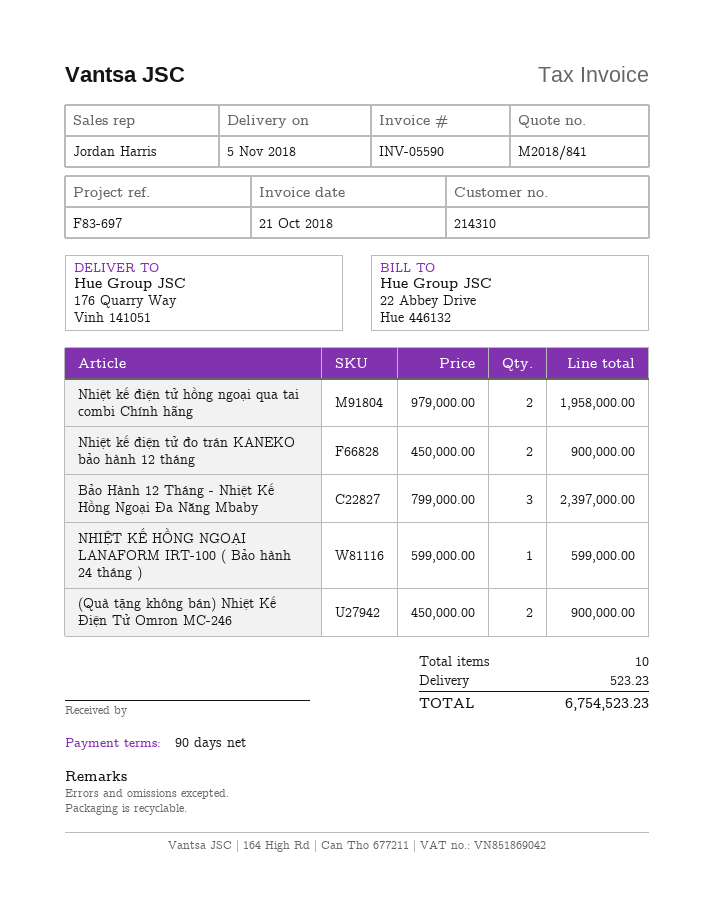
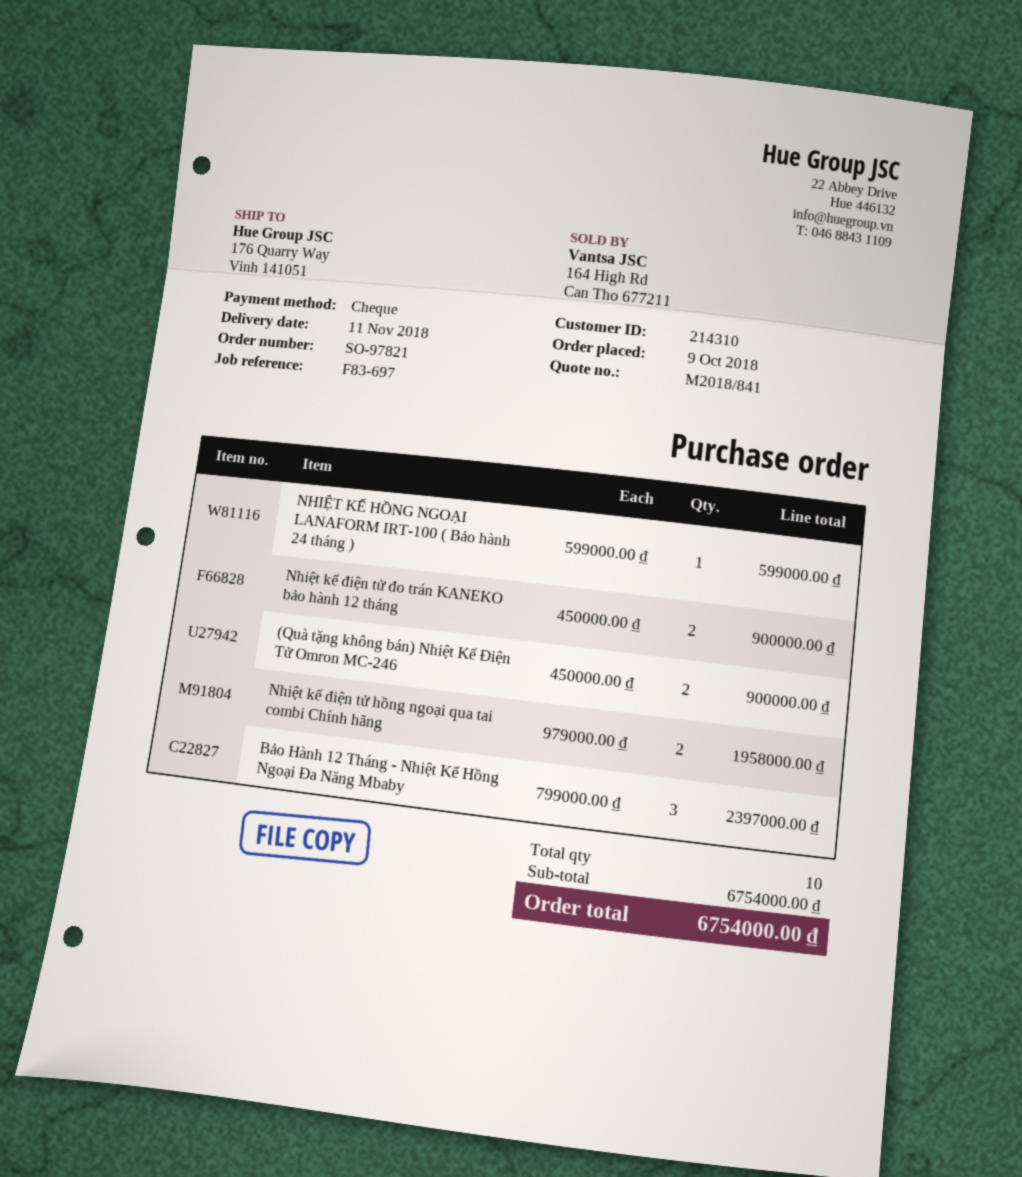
delivery date: 2018-11-05 -> 2018-11-11
shipping: 523.23 -> none
total: 6754523.23 -> 6754000.00

